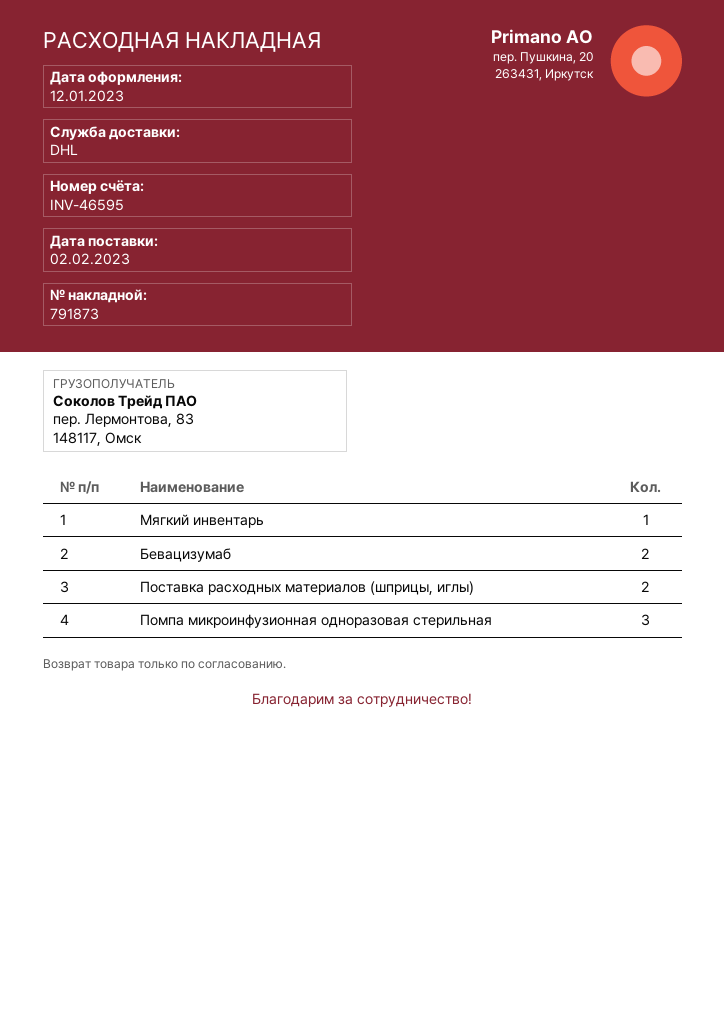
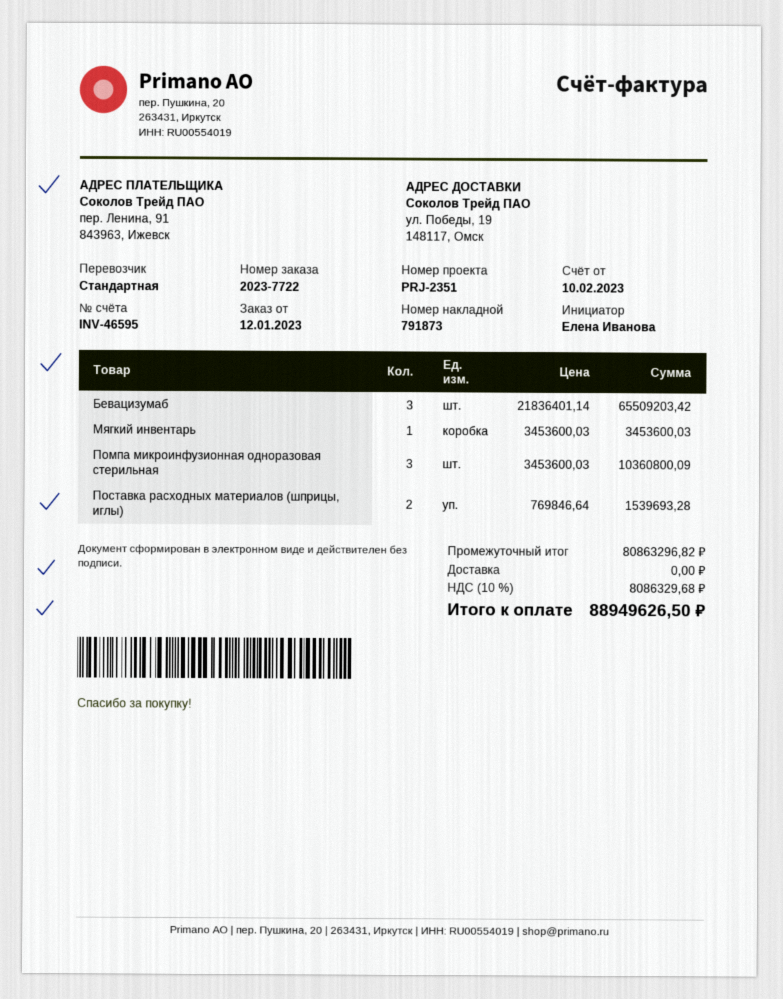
shipping method: DHL -> standard
ship to: пер. Лермонтова, 83, 148117, Омск -> ул. Победы, 19, 148117, Омск
Бевацизумаб: 2 -> 3

